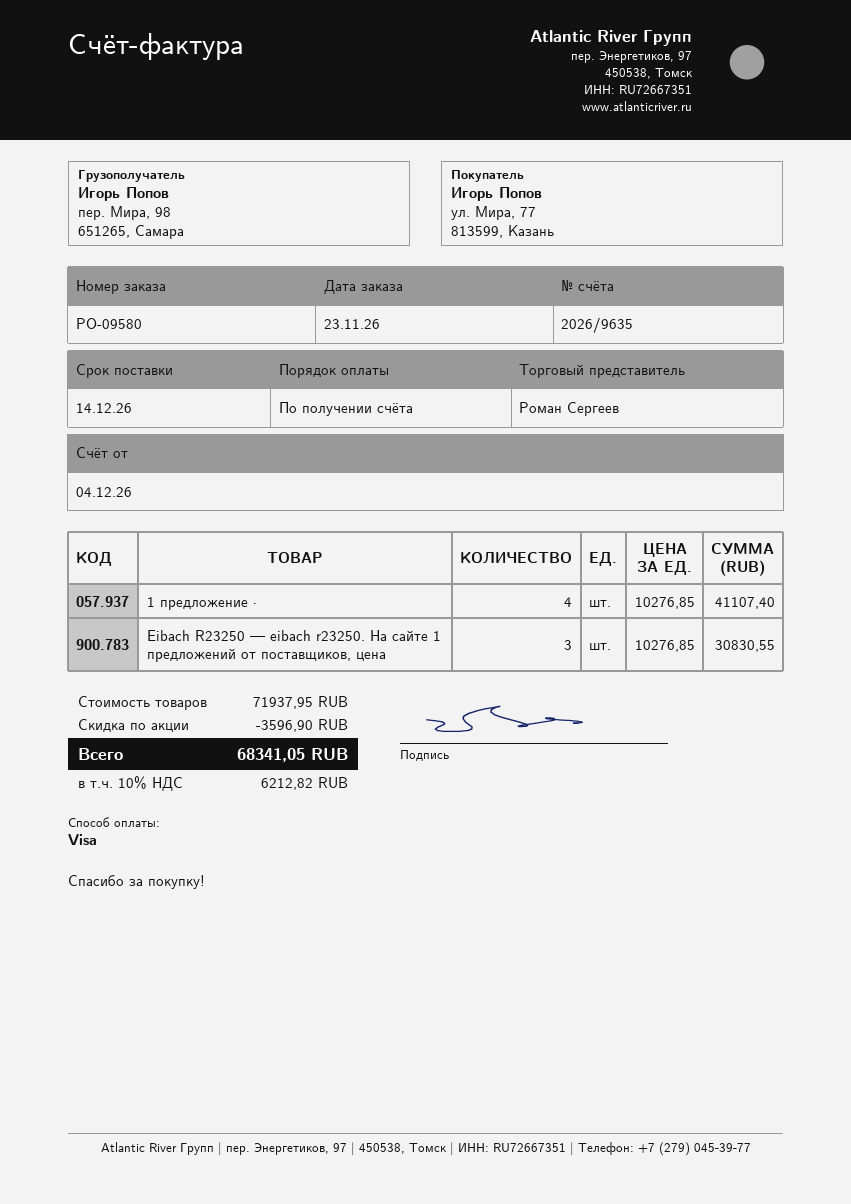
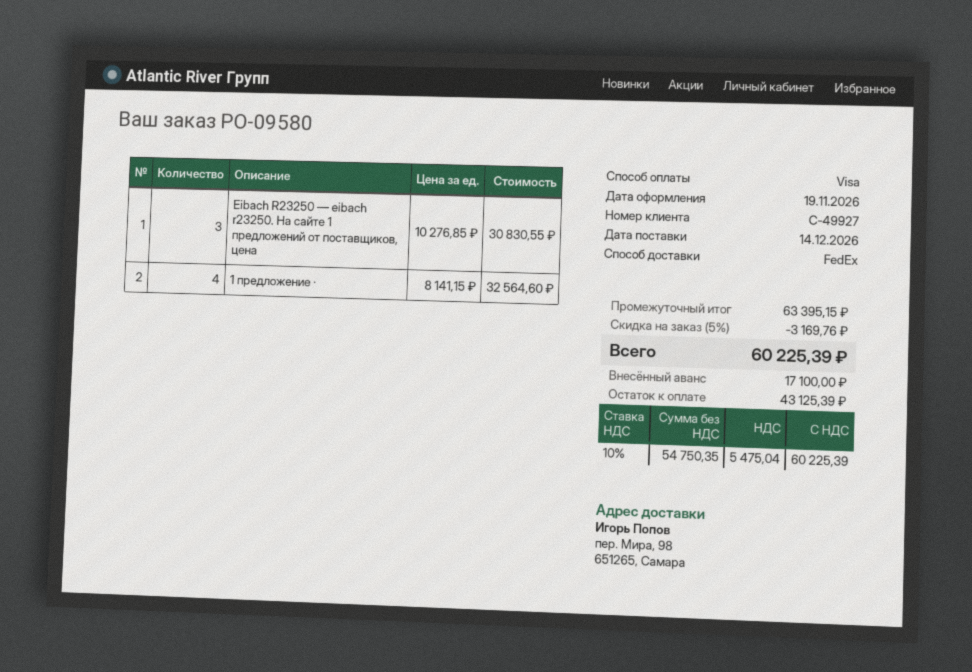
order date: 2026-11-23 -> 2026-11-19
1 предложение ·: 4 x 10276.85 = 41107.40 -> 4 x 8141.15 = 32564.60
subtotal: 71937.95 -> 63395.15
discount: 3596.90 -> 3169.76
tax: 10% = 6212.82 -> 10% = 5475.04
total: 68341.05 -> 60225.39

